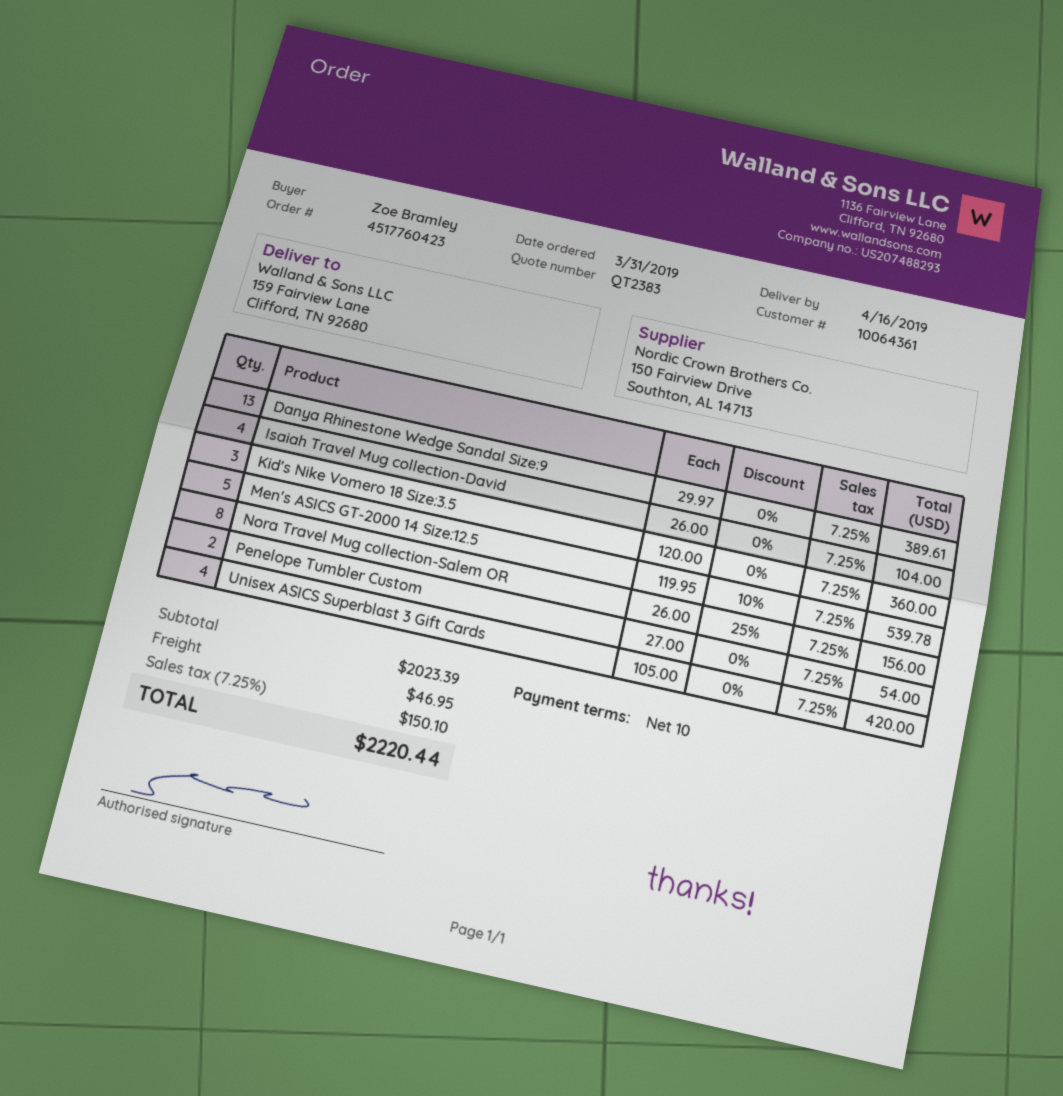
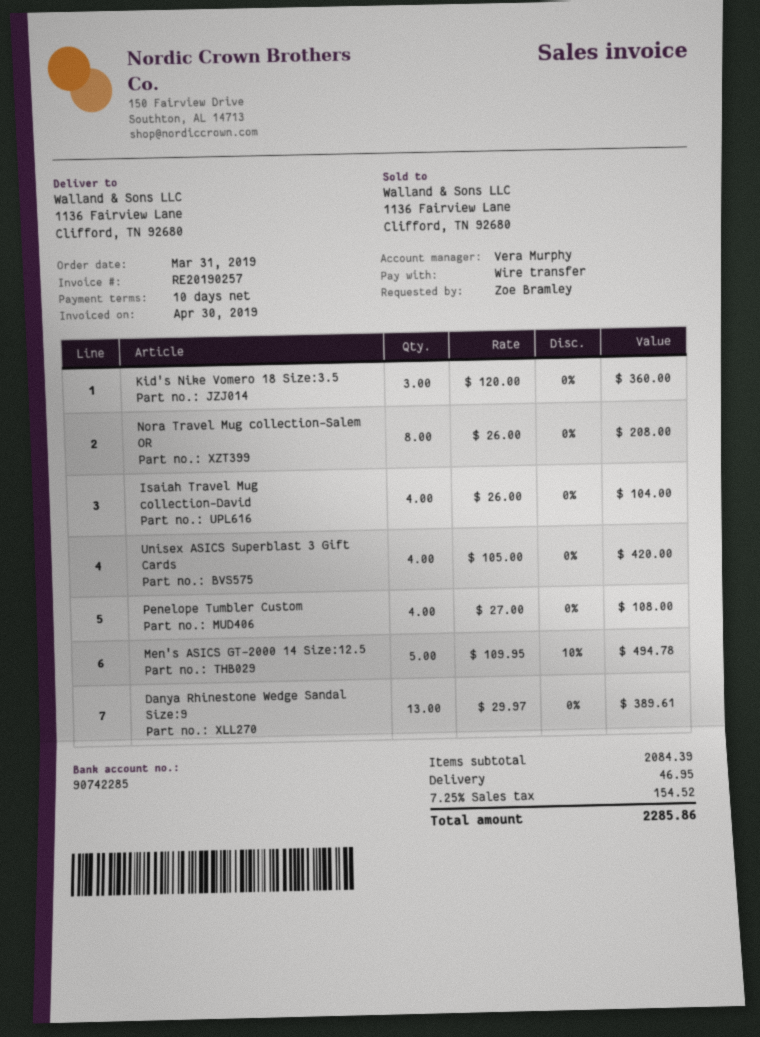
ship to: 159 Fairview Lane, Clifford, TN 92680 -> 1136 Fairview Lane, Clifford, TN 92680
Men's ASICS GT-2000 14 Size:12.5: 5 x 119.95 - 10% = 539.78 -> 5 x 109.95 - 10% = 494.78
Nora Travel Mug collection-Salem OR: 8 x 26.00 - 25% = 156.00 -> 8 x 26.00 = 208.00
Penelope Tumbler Custom: 2 x 27.00 = 54.00 -> 4 x 27.00 = 108.00
subtotal: 2023.39 -> 2084.39
tax: 7.25% = 150.10 -> 7.25% = 154.52
total: 2220.44 -> 2285.86

